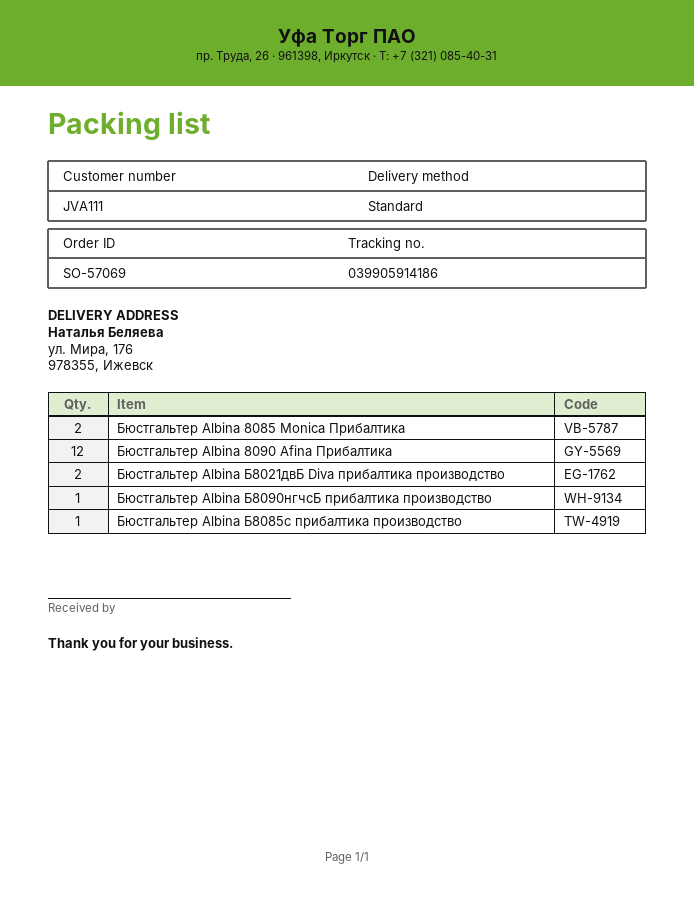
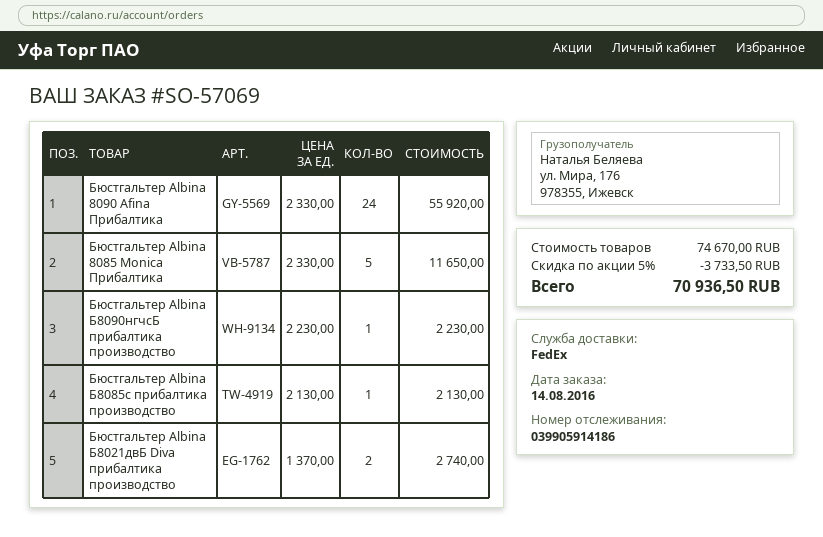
shipping method: standard -> FedEx
Бюстгальтер Albina 8085 Monica Прибалтика: 2 -> 5
Бюстгальтер Albina 8090 Afina Прибалтика: 12 -> 24

